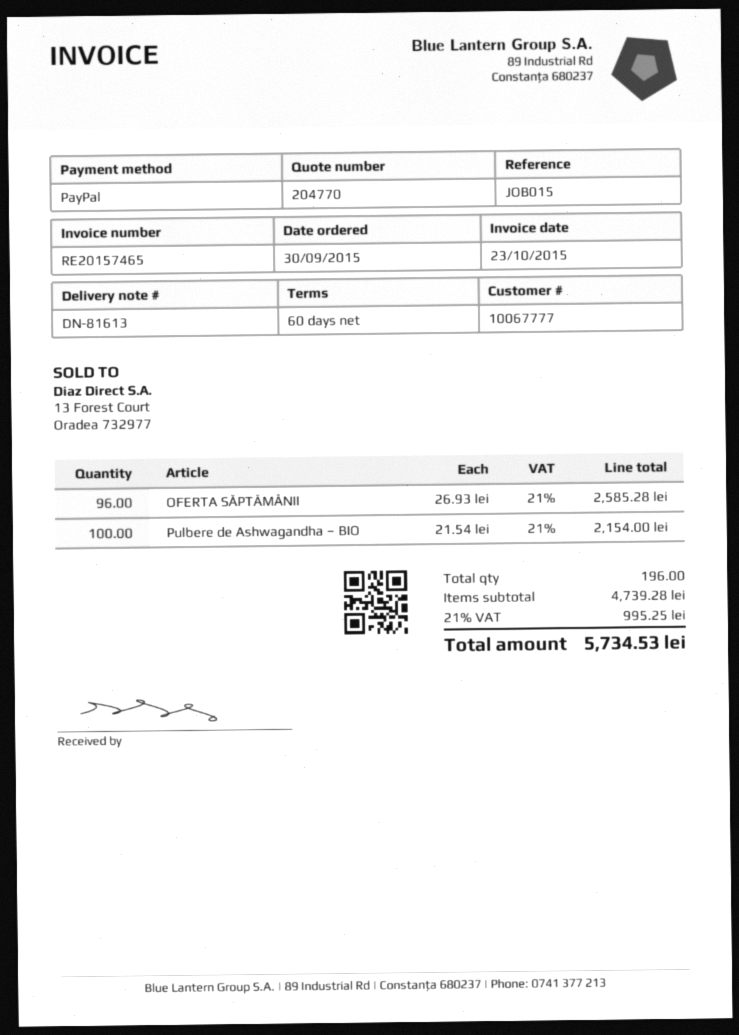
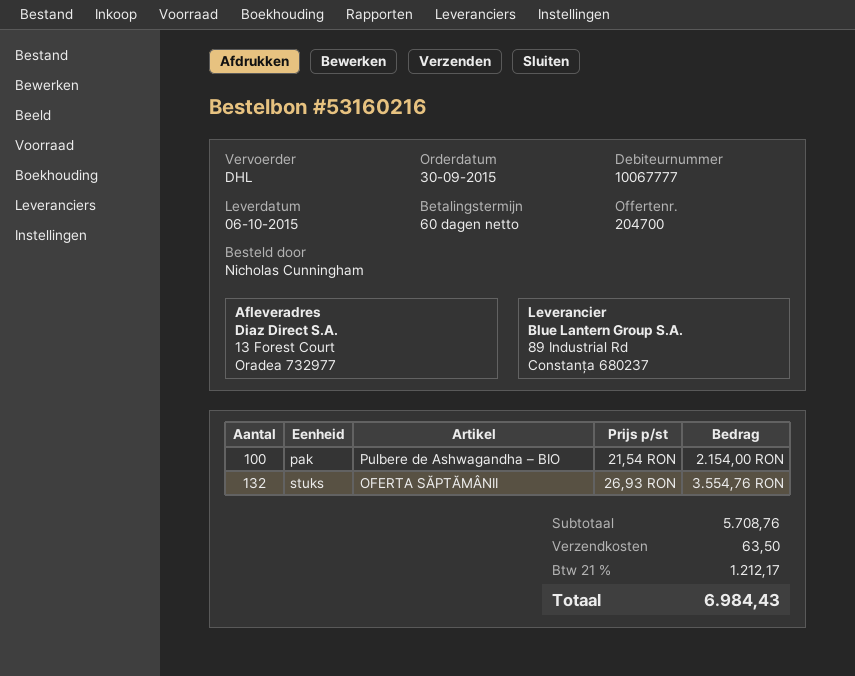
quote number: 204770 -> 204700
OFERTA SĂPTĂMÂNII: 96 x 26.93 = 2585.28 -> 132 x 26.93 = 3554.76
subtotal: 4739.28 -> 5708.76
shipping: none -> 63.50
tax: 21% = 995.25 -> 21% = 1212.17
total: 5734.53 -> 6984.43

